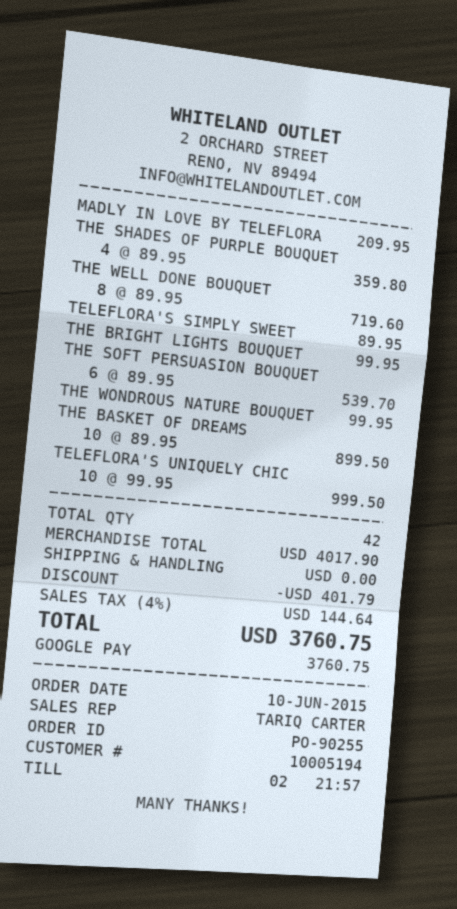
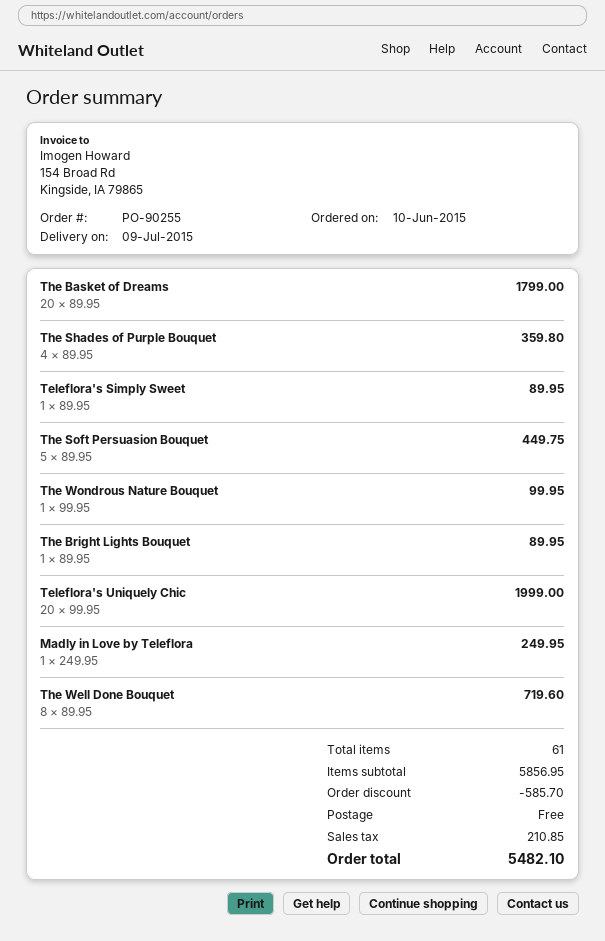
MADLY IN LOVE BY TELEFLORA: 1 x 209.95 = 209.95 -> 1 x 249.95 = 249.95
THE BRIGHT LIGHTS BOUQUET: 1 x 99.95 = 99.95 -> 1 x 89.95 = 89.95
THE SOFT PERSUASION BOUQUET: 6 x 89.95 = 539.70 -> 5 x 89.95 = 449.75
THE BASKET OF DREAMS: 10 x 89.95 = 899.50 -> 20 x 89.95 = 1799.00
TELEFLORA'S UNIQUELY CHIC: 10 x 99.95 = 999.50 -> 20 x 99.95 = 1999.00
total quantity: 42 -> 61
subtotal: 4017.90 -> 5856.95
discount: 401.79 -> 585.70
tax: 144.64 -> 210.85
total: 3760.75 -> 5482.10

